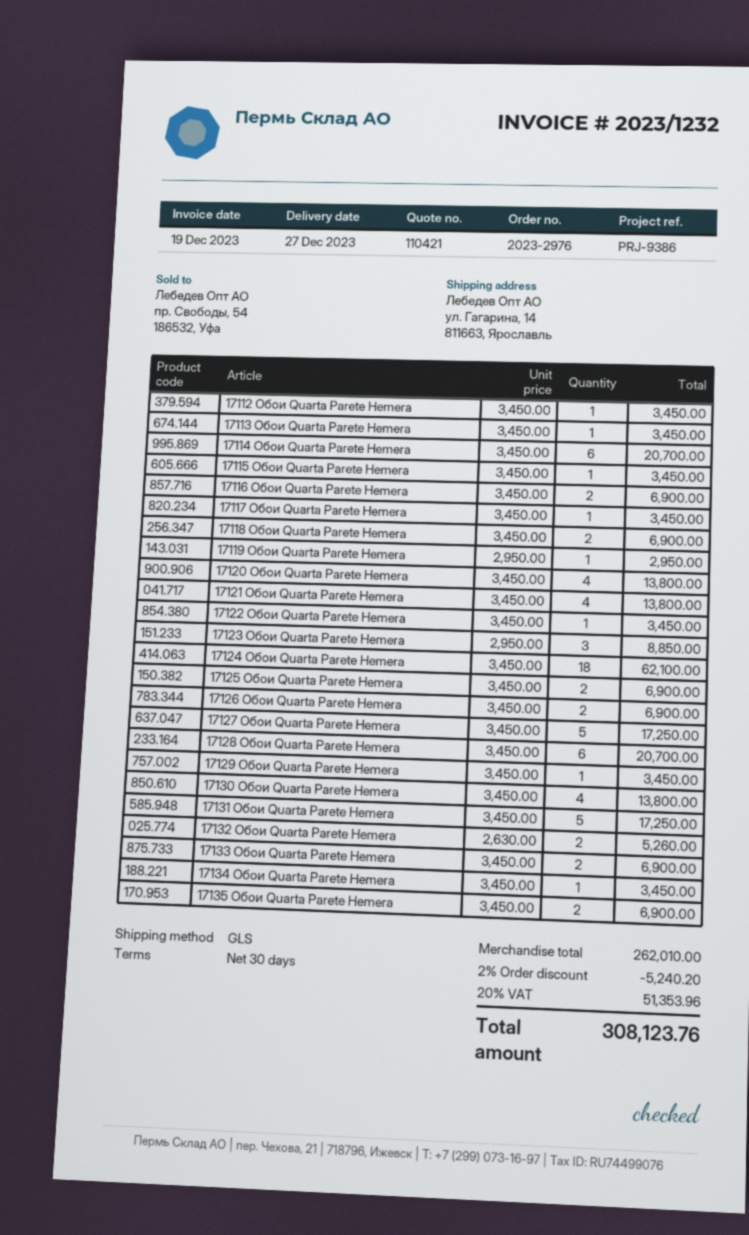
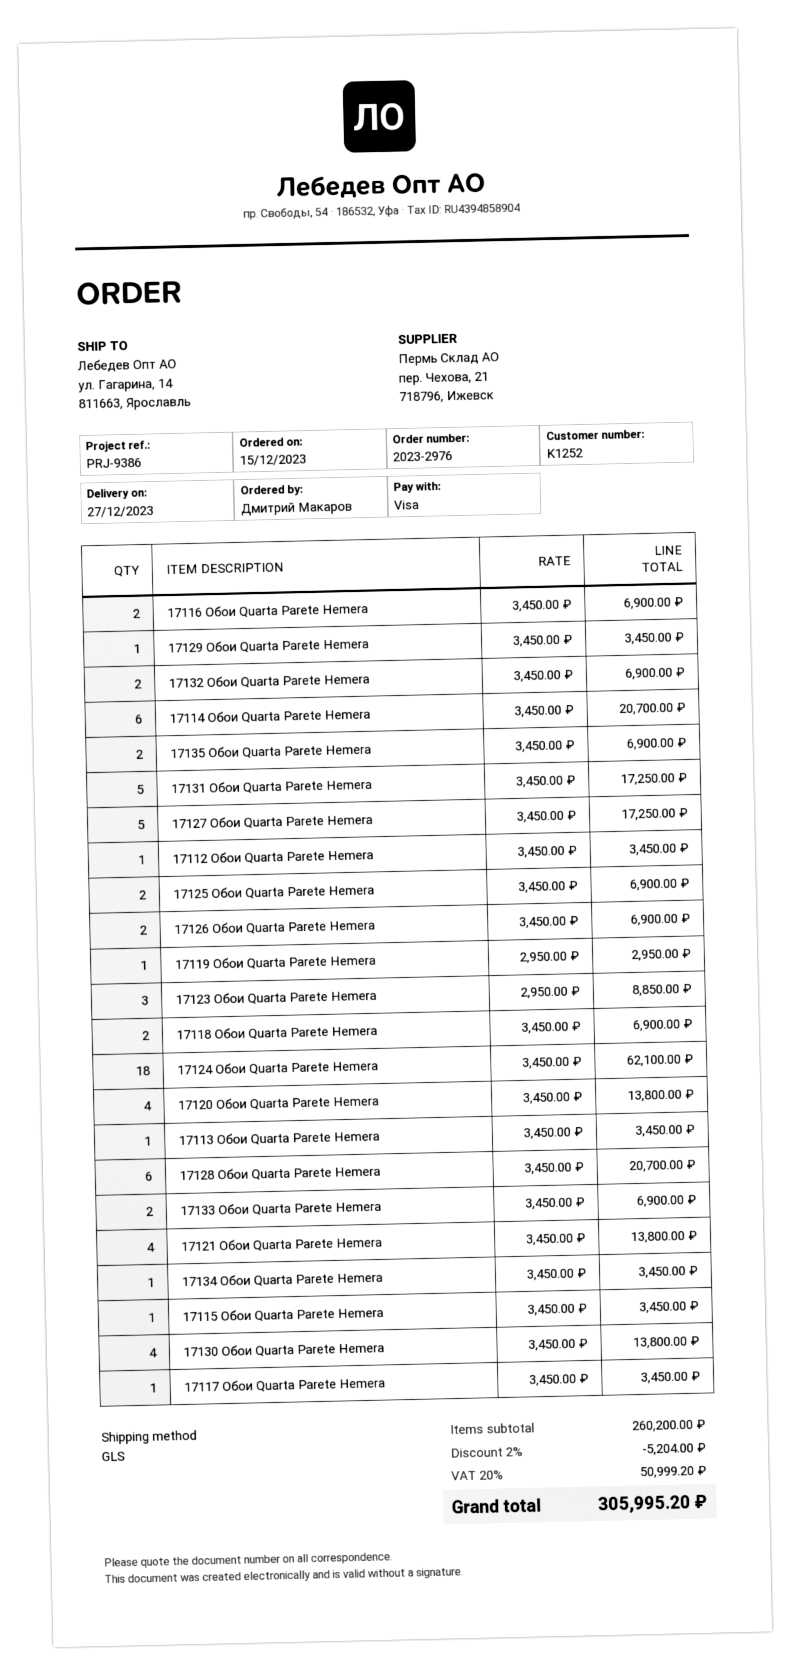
17122 Обои Quarta Parete Hemera: 1 x 3450.00 = 3450.00 -> none
17132 Обои Quarta Parete Hemera: 2 x 2630.00 = 5260.00 -> 2 x 3450.00 = 6900.00
subtotal: 262010.00 -> 260200.00
discount: 2% = 5240.20 -> 2% = 5204.00
tax: 20% = 51353.96 -> 20% = 50999.20
total: 308123.76 -> 305995.20

